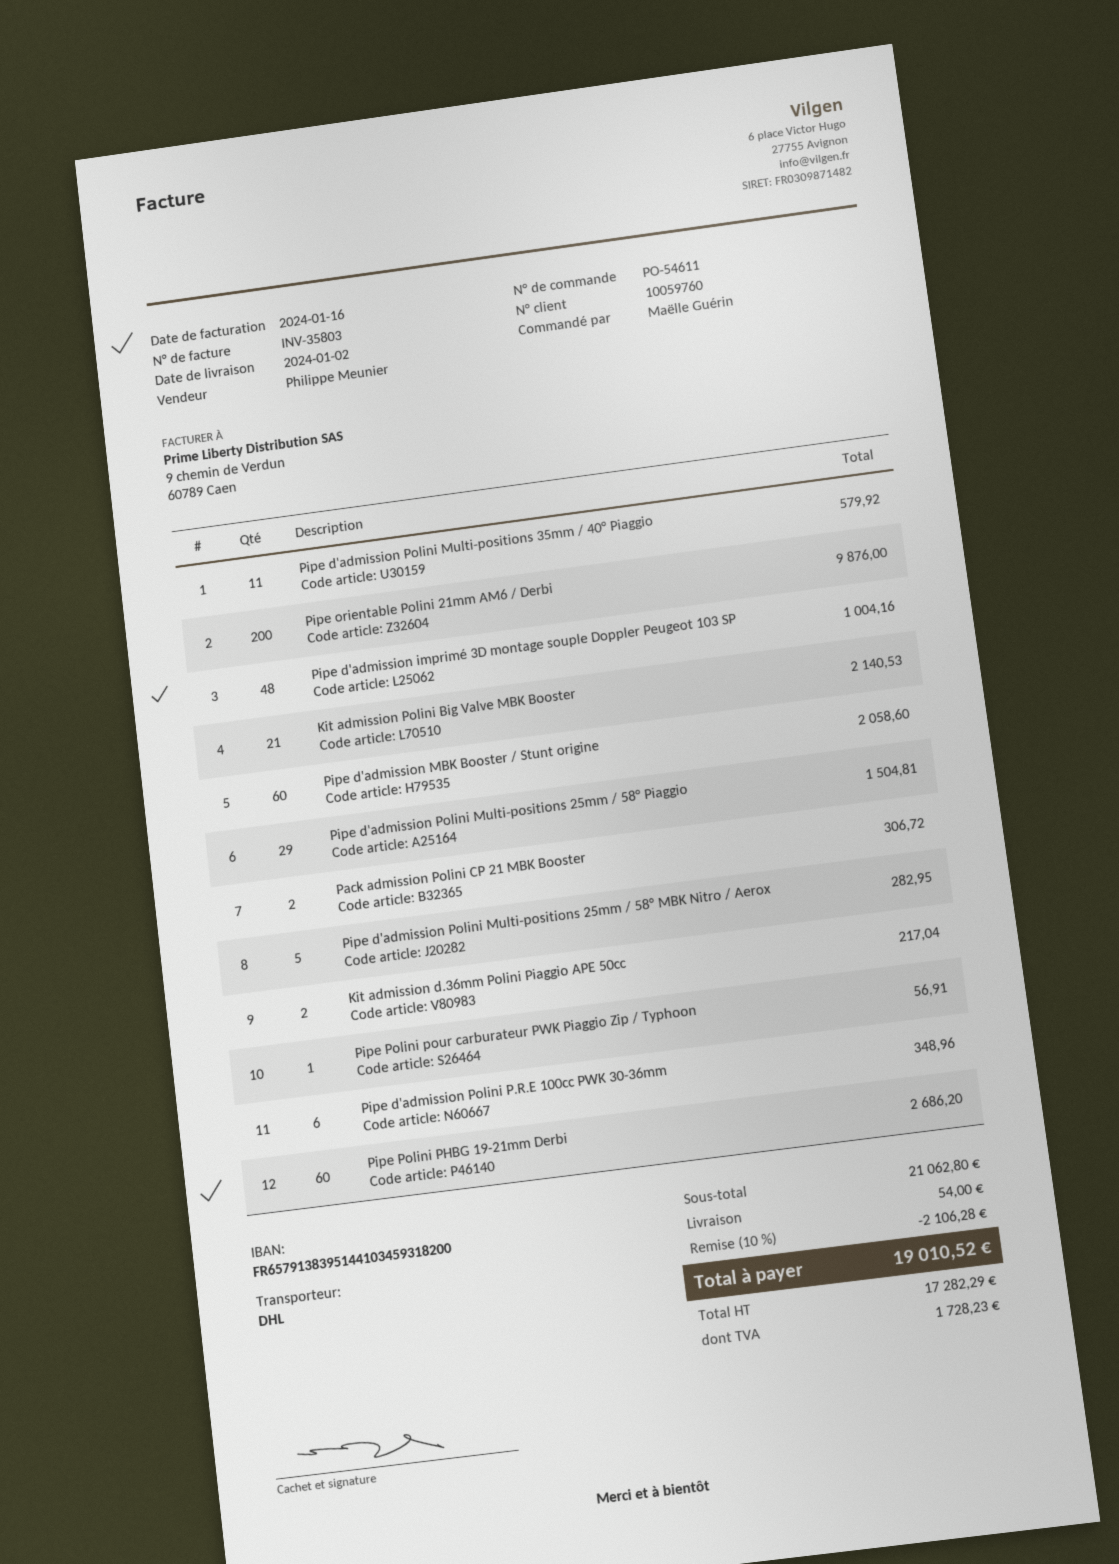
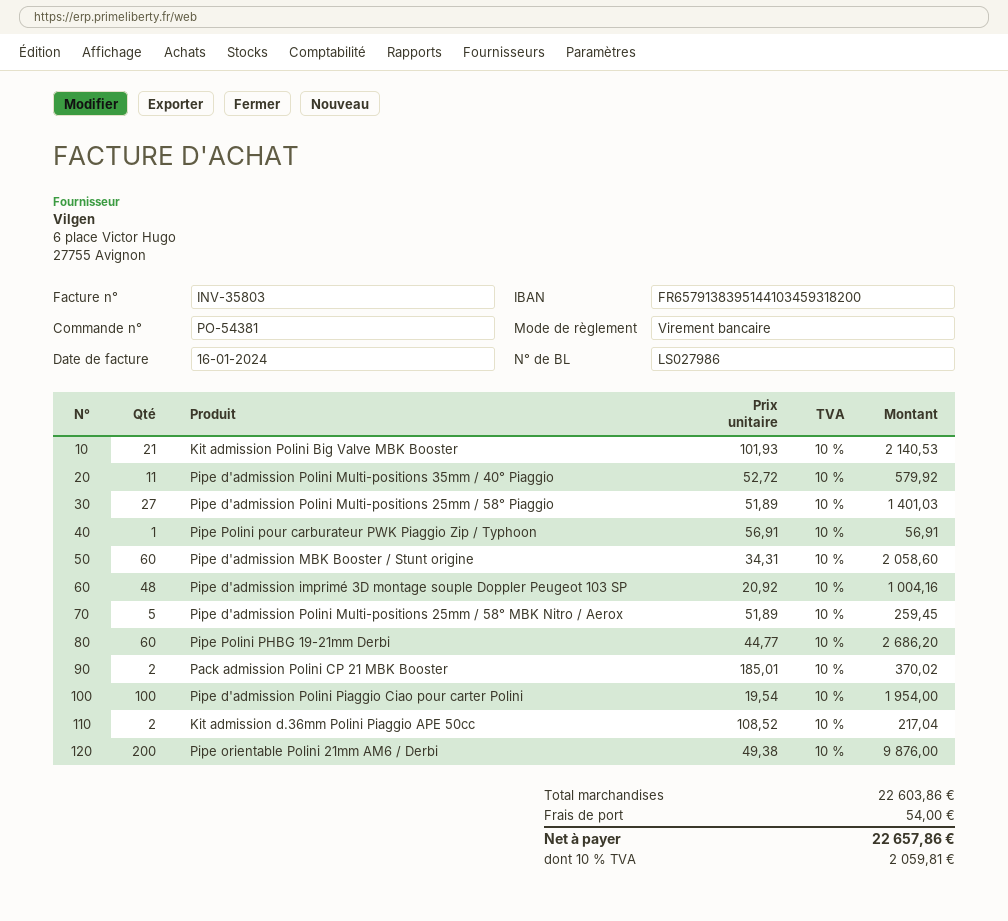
order number: PO-54611 -> PO-54381
Pipe d'admission Polini Multi-positions 25mm / 58° Piaggio: 29 for 1504.81 -> 27 for 1401.03
Pack admission Polini CP 21 MBK Booster: 2 for 306.72 -> 2 for 370.02
Pipe d'admission Polini Multi-positions 25mm / 58° MBK Nitro / Aerox: 5 for 282.95 -> 5 for 259.45
Pipe d'admission Polini P.R.E 100cc PWK 30-36mm: 6 for 348.96 -> none
Pipe d'admission Polini Piaggio Ciao pour carter Polini: none -> 100 for 1954.00
subtotal: 21062.80 -> 22603.86
discount: 10% = 2106.28 -> none
tax: 1728.23 -> 2059.81
total: 19010.52 -> 22657.86

